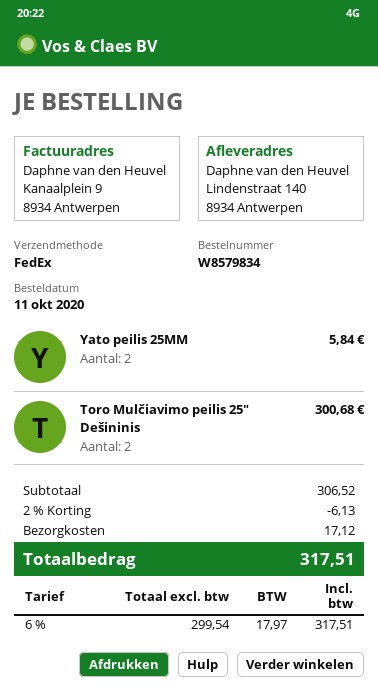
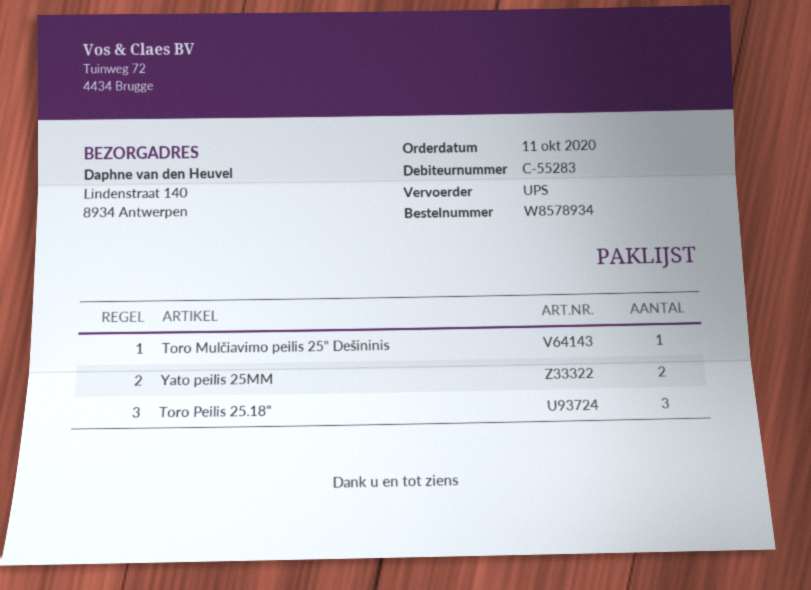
order number: W8579834 -> W8578934
shipping method: FedEx -> UPS
Toro Mulčiavimo peilis 25" Dešininis: 2 -> 1
Toro Peilis 25.18": none -> 3

